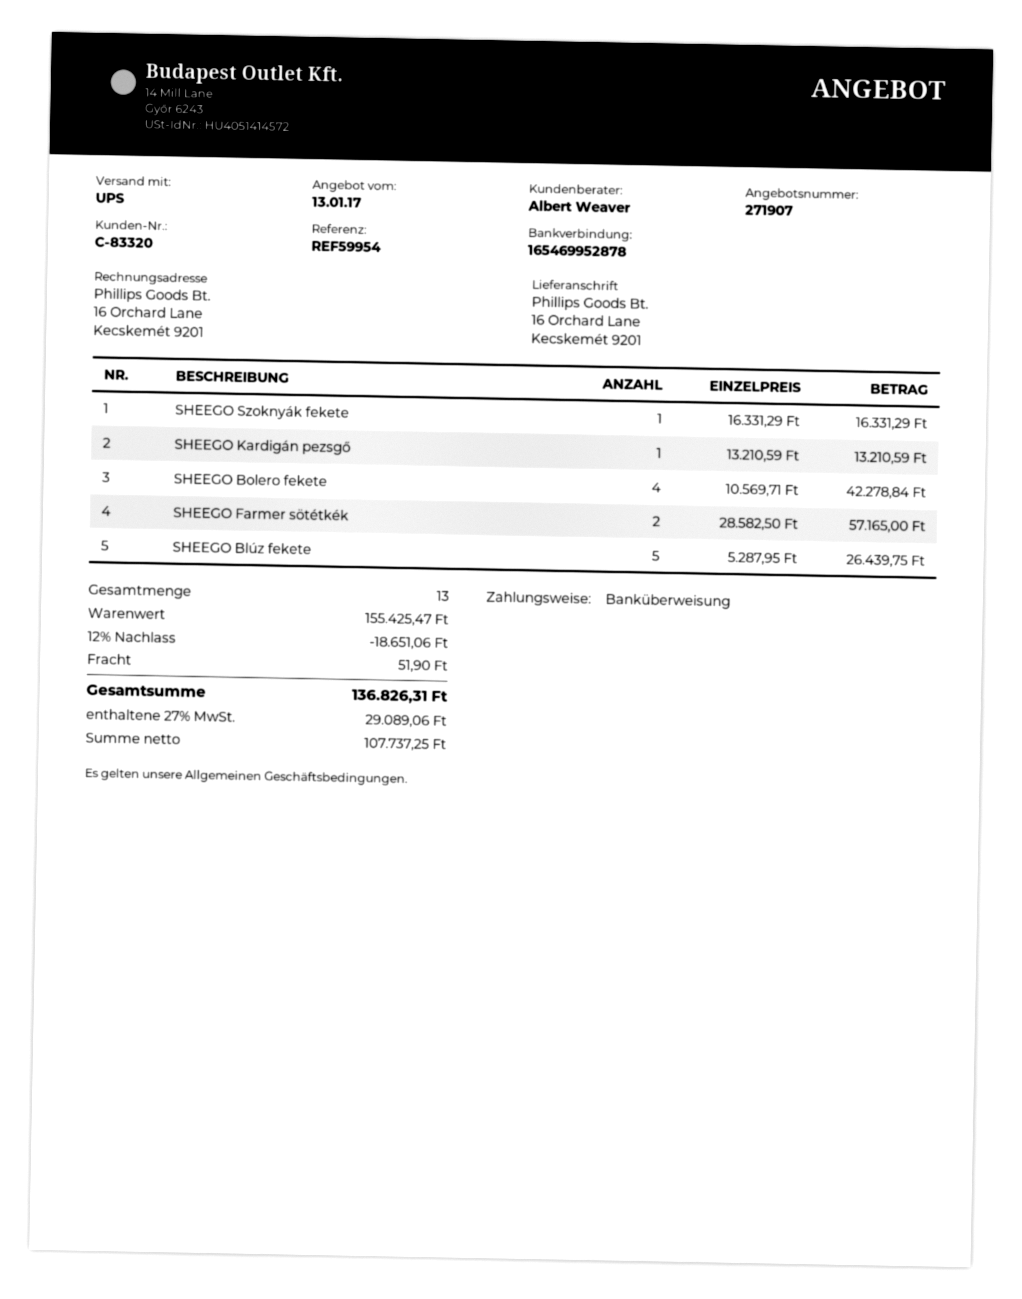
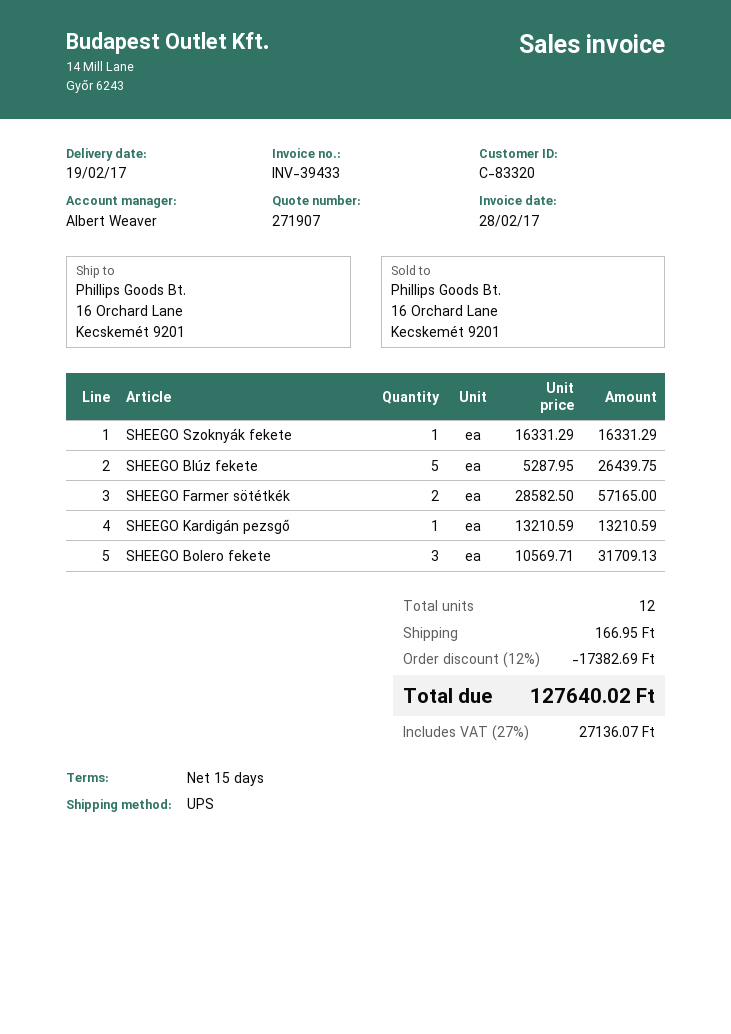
SHEEGO Bolero fekete: 4 x 10569.71 = 42278.84 -> 3 x 10569.71 = 31709.13
total quantity: 13 -> 12
discount: 12% = 18651.06 -> 12% = 17382.69
shipping: 51.90 -> 166.95
tax: 27% = 29089.06 -> 27% = 27136.07
total: 136826.31 -> 127640.02

